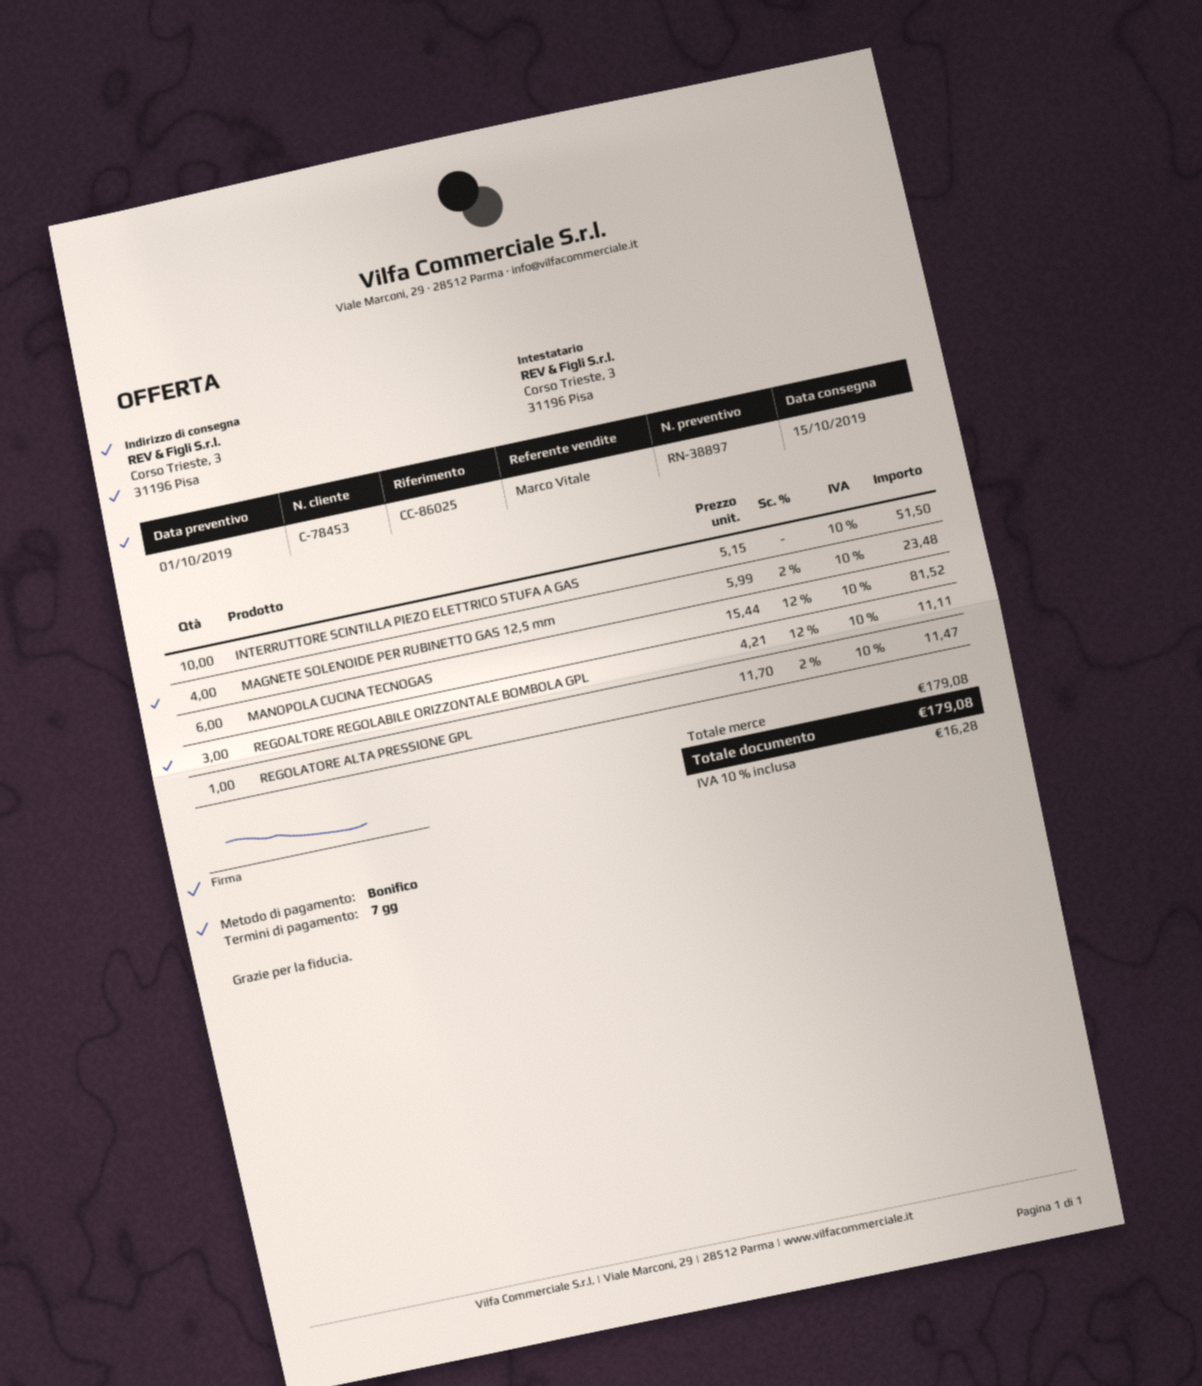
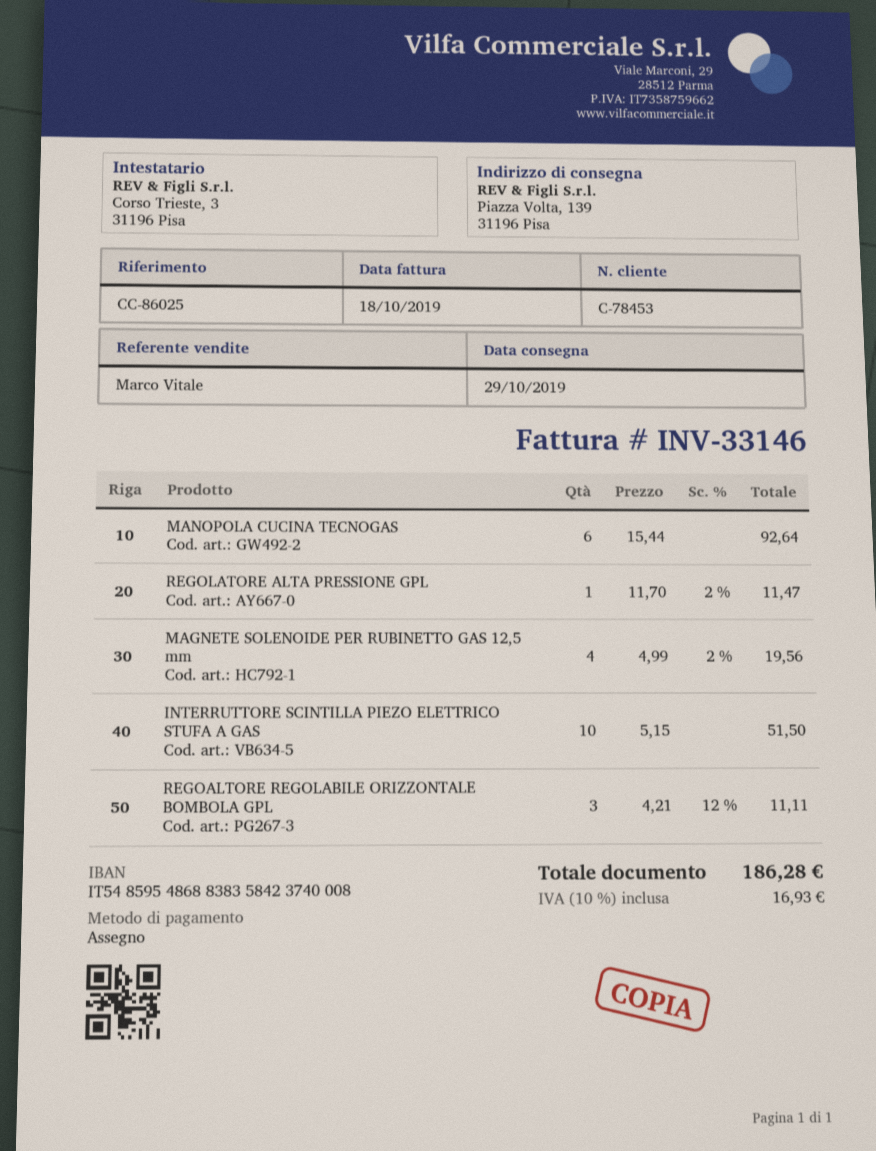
delivery date: 2019-10-15 -> 2019-10-29
payment method: bank transfer -> cheque
ship to: Corso Trieste, 3, 31196 Pisa -> Piazza Volta, 139, 31196 Pisa
MAGNETE SOLENOIDE PER RUBINETTO GAS 12,5 mm: 4 x 5.99 - 2% = 23.48 -> 4 x 4.99 - 2% = 19.56
MANOPOLA CUCINA TECNOGAS: 6 x 15.44 - 12% = 81.52 -> 6 x 15.44 = 92.64
tax: 10% = 16.28 -> 10% = 16.93
total: 179.08 -> 186.28

